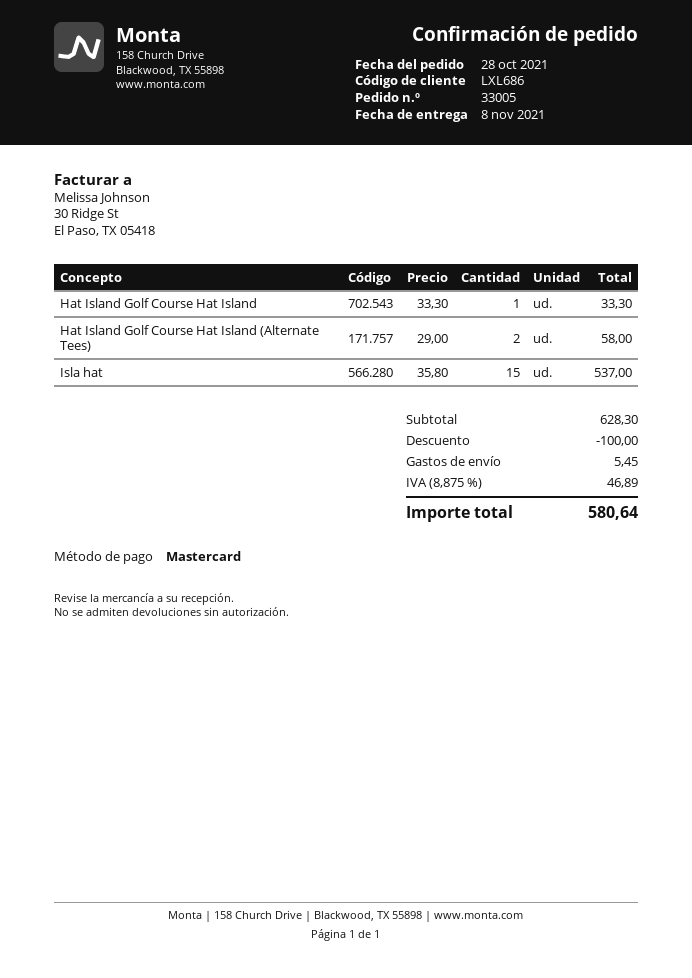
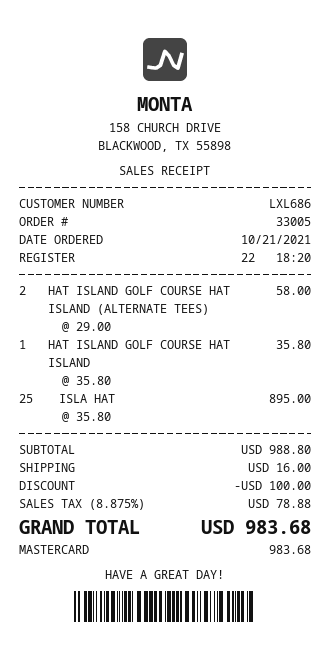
order date: 2021-10-28 -> 2021-10-21
Hat Island Golf Course Hat Island: 1 x 33.30 = 33.30 -> 1 x 35.80 = 35.80
Isla hat: 15 x 35.80 = 537.00 -> 25 x 35.80 = 895.00
subtotal: 628.30 -> 988.80
shipping: 5.45 -> 16.00
tax: 8.875% = 46.89 -> 8.875% = 78.88
total: 580.64 -> 983.68

